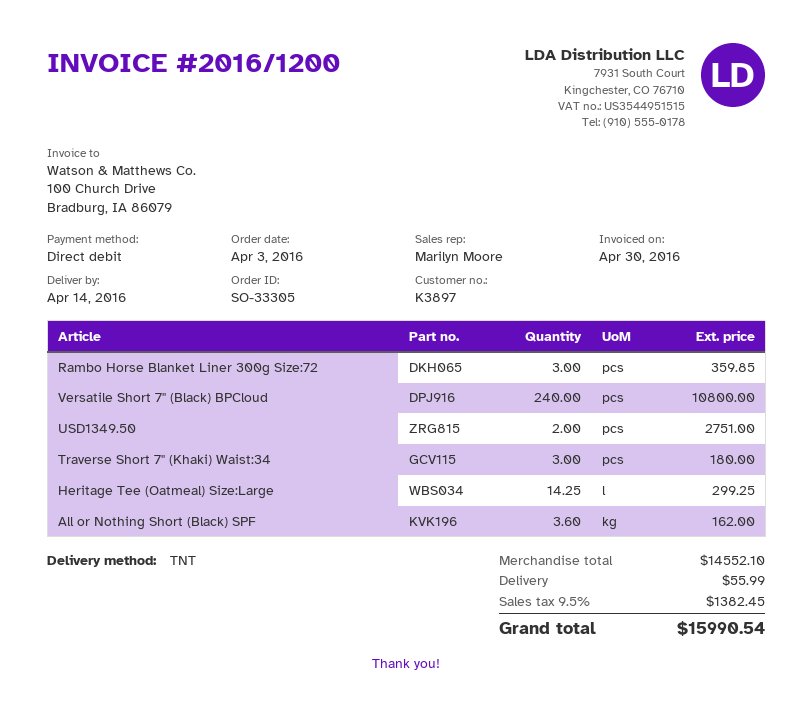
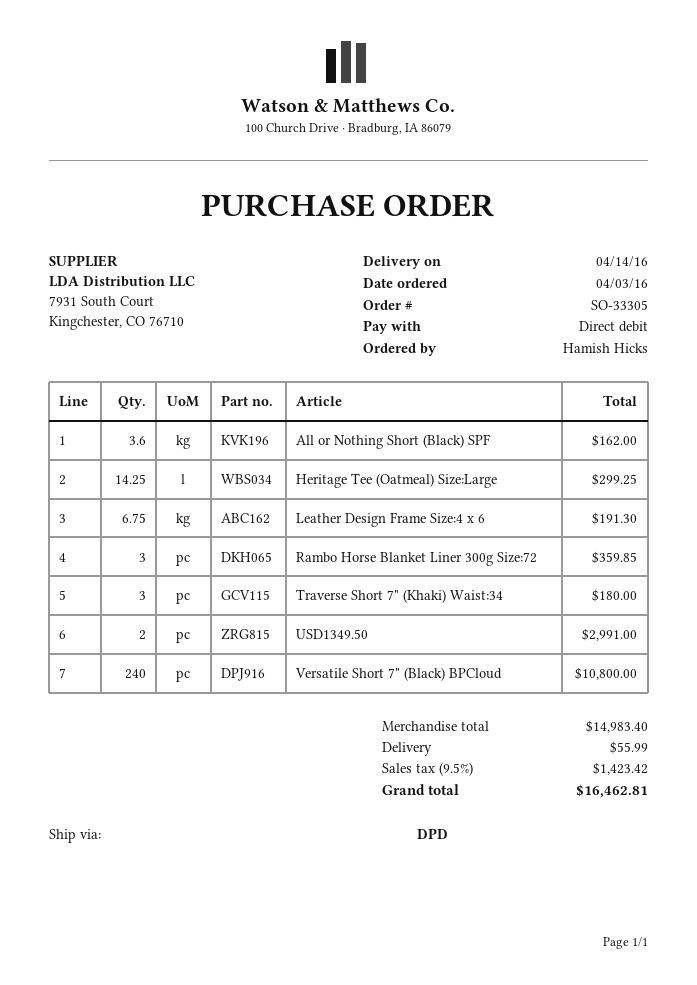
shipping method: TNT -> DPD
USD1349.50: 2 for 2751.00 -> 2 for 2991.00
Leather Design Frame Size:4 x 6: none -> 6.75 for 191.30
subtotal: 14552.10 -> 14983.40
tax: 9.5% = 1382.45 -> 9.5% = 1423.42
total: 15990.54 -> 16462.81

